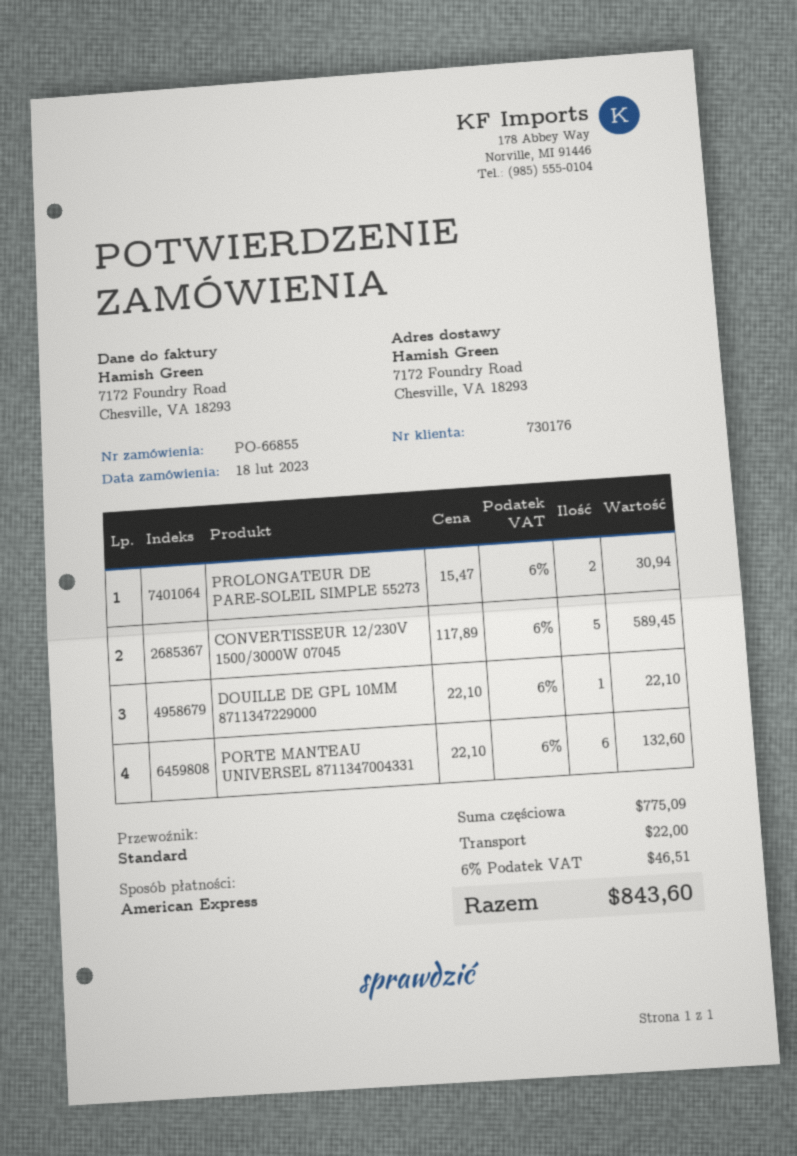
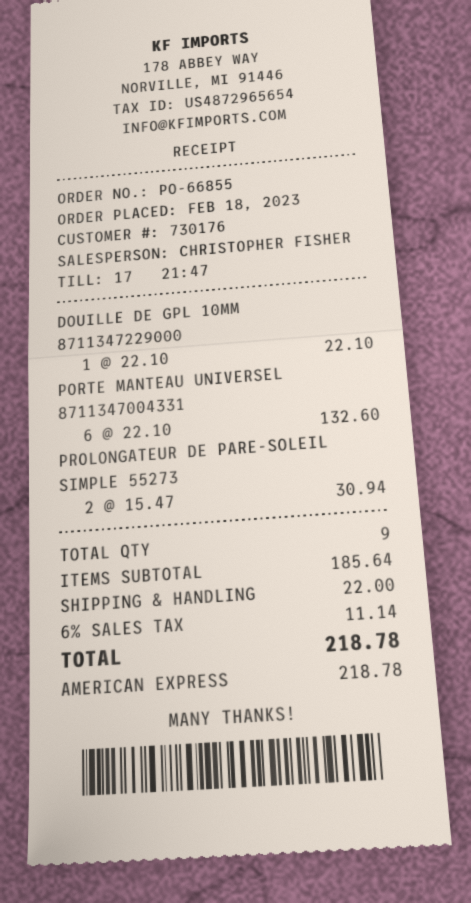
CONVERTISSEUR 12/230V 1500/3000W 07045: 5 x 117.89 = 589.45 -> none
subtotal: 775.09 -> 185.64
tax: 6% = 46.51 -> 6% = 11.14
total: 843.60 -> 218.78

